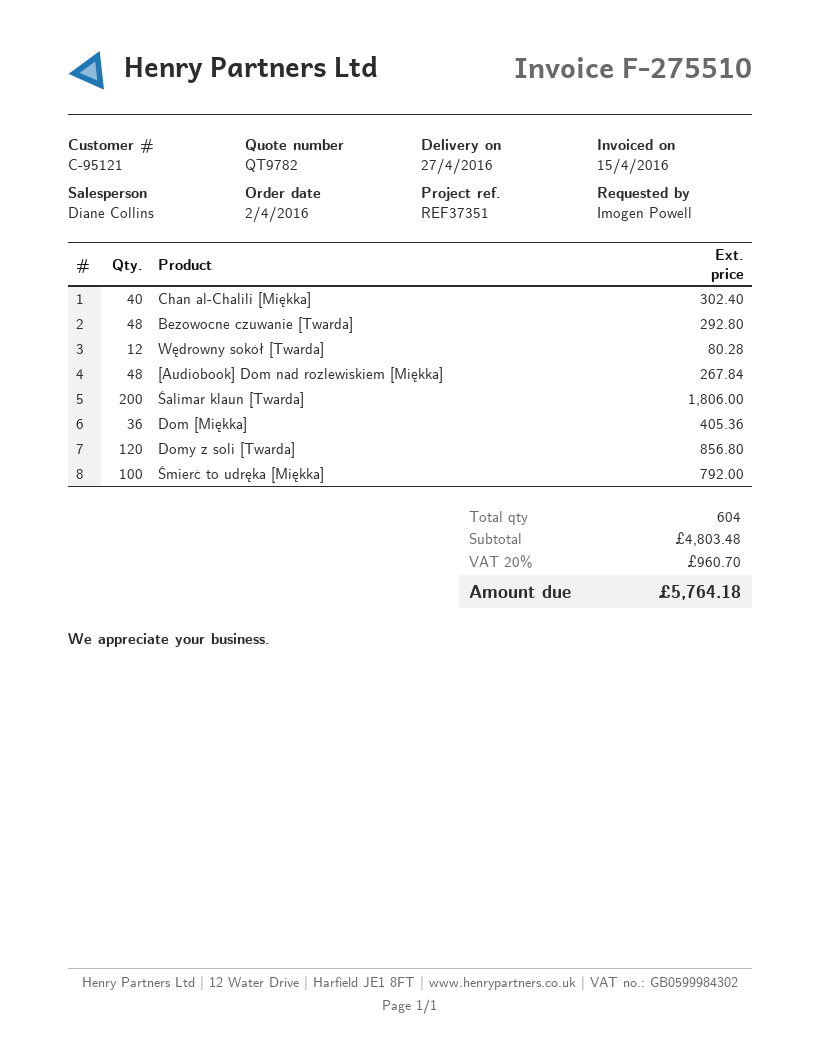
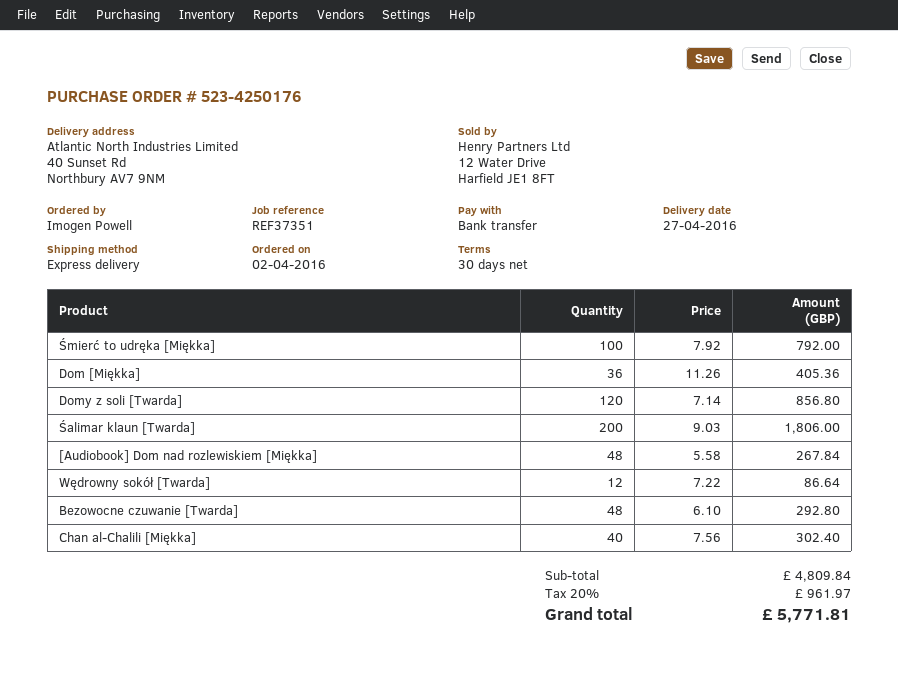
Wędrowny sokół [Twarda]: 12 for 80.28 -> 12 for 86.64
subtotal: 4803.48 -> 4809.84
tax: 20% = 960.70 -> 20% = 961.97
total: 5764.18 -> 5771.81

